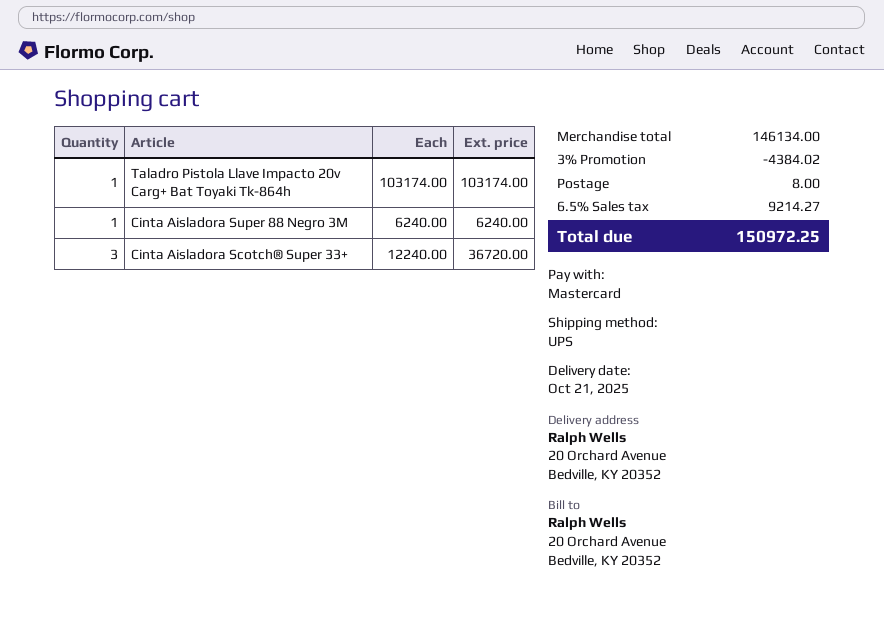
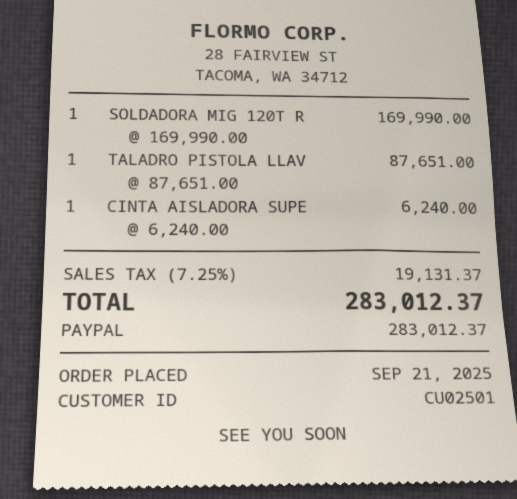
payment method: Mastercard -> PayPal
Taladro Pistola Llave Impacto 20v Carg+ Bat Toyaki Tk-864h: 1 x 103174.00 = 103174.00 -> 1 x 87651.00 = 87651.00
Cinta Aisladora Scotch® Super 33+: 3 x 12240.00 = 36720.00 -> none
SOLDADORA MIG 120T R: none -> 1 x 169990.00 = 169990.00
discount: 3% = 4384.02 -> none
shipping: 8.00 -> none
tax: 6.5% = 9214.27 -> 7.25% = 19131.37
total: 150972.25 -> 283012.37

